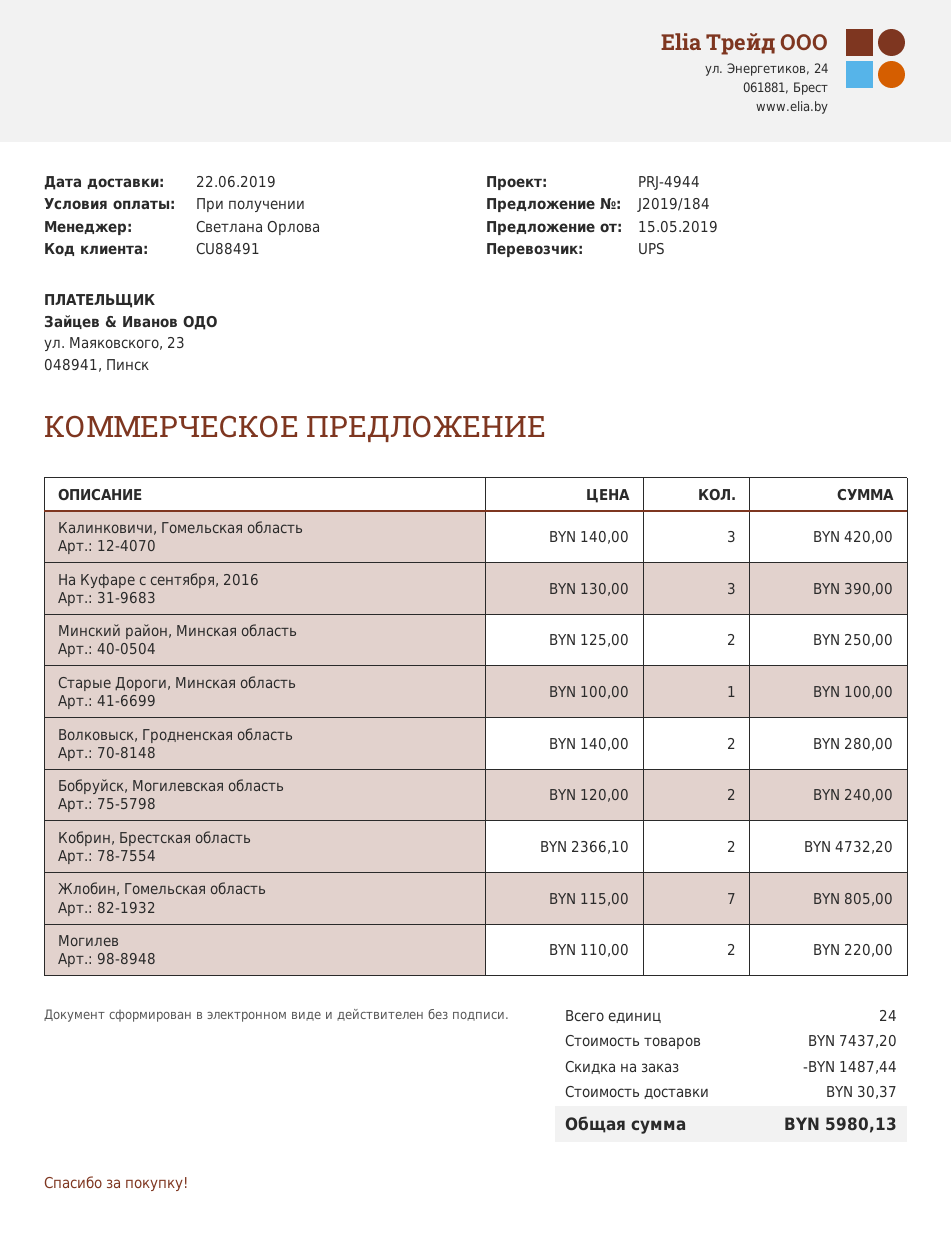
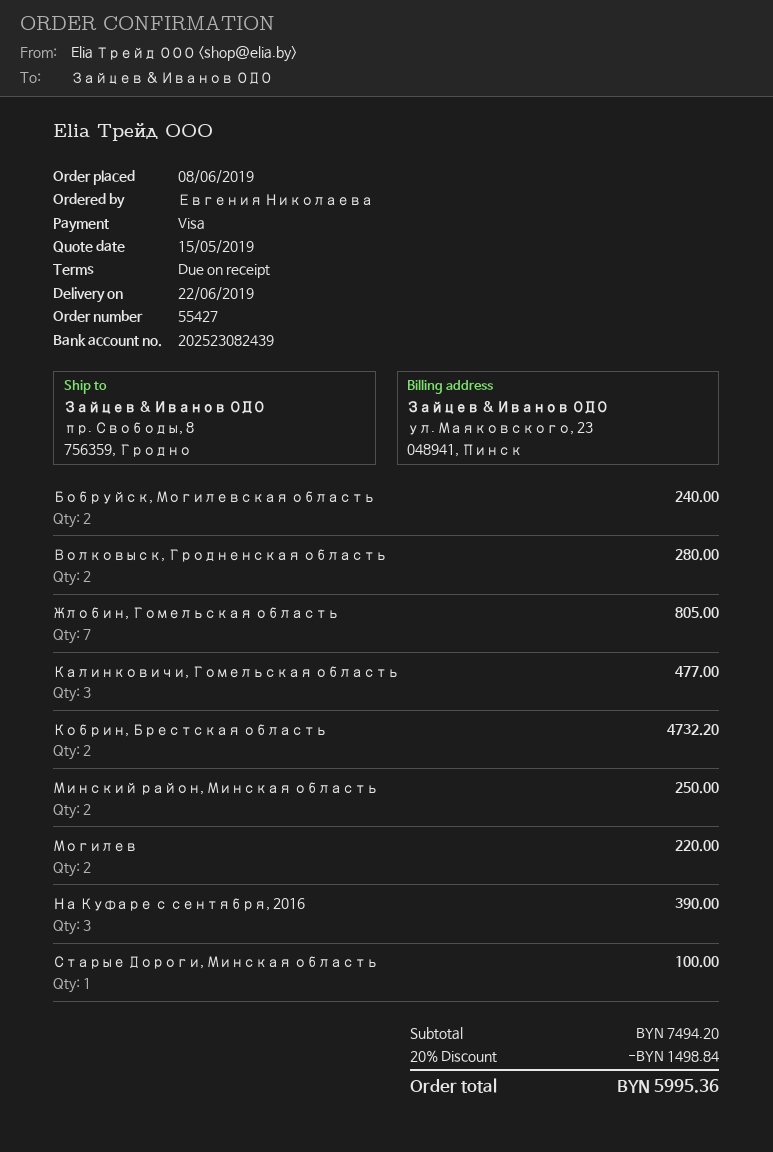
Калинковичи, Гомельская область: 3 for 420.00 -> 3 for 477.00
subtotal: 7437.20 -> 7494.20
discount: 1487.44 -> 1498.84
shipping: 30.37 -> none
total: 5980.13 -> 5995.36

